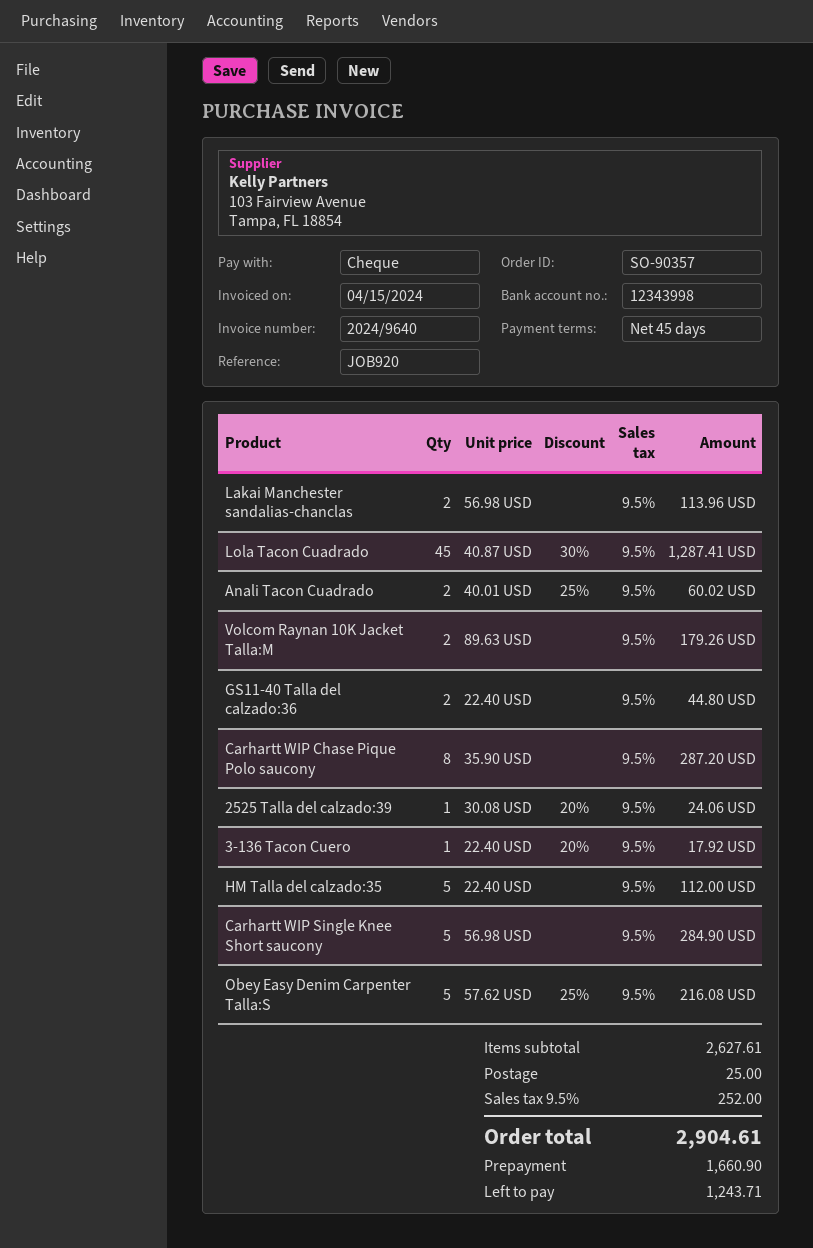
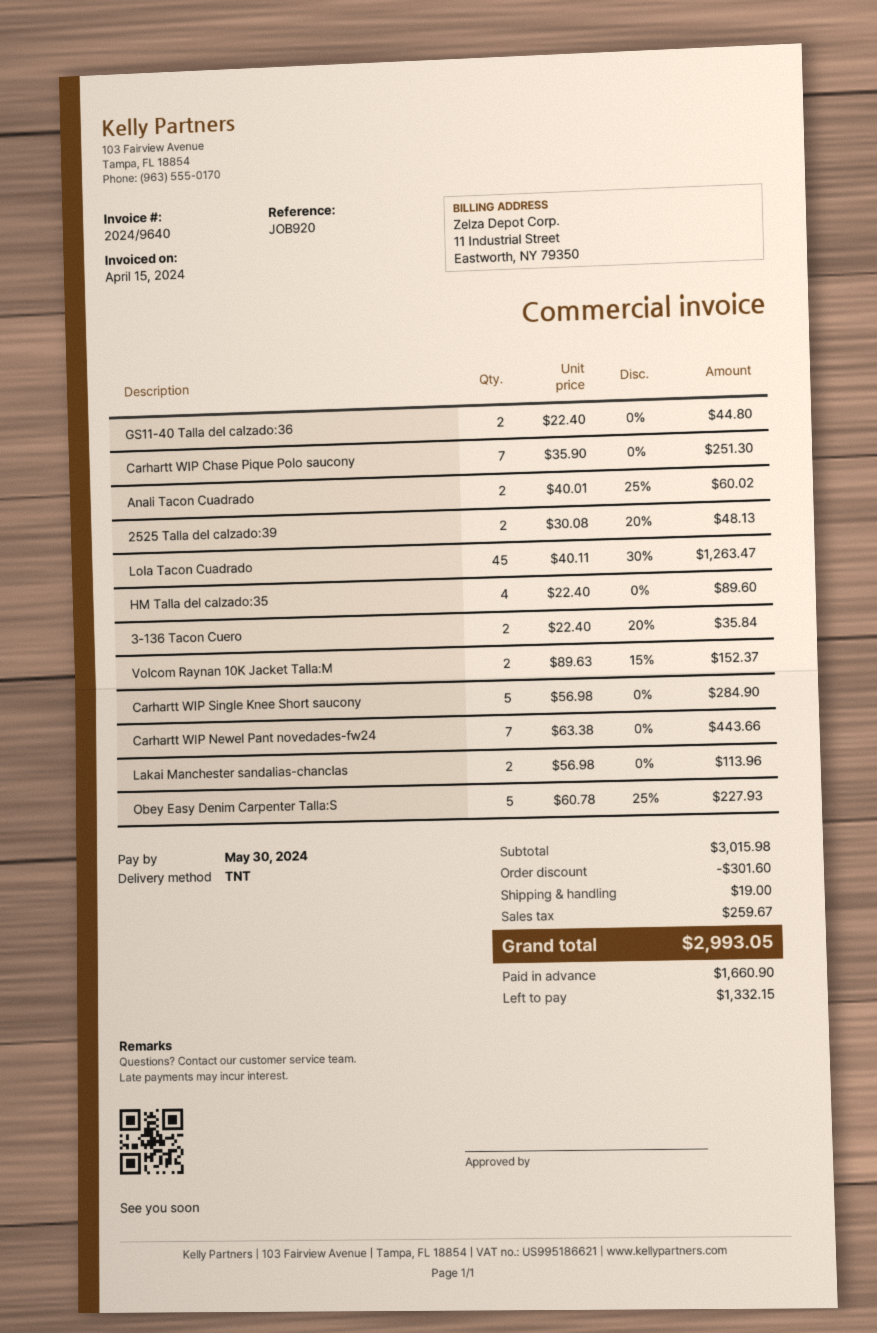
Lola Tacon Cuadrado: 45 x 40.87 - 30% = 1287.41 -> 45 x 40.11 - 30% = 1263.47
Volcom Raynan 10K Jacket Talla:M: 2 x 89.63 = 179.26 -> 2 x 89.63 - 15% = 152.37
Carhartt WIP Chase Pique Polo saucony: 8 x 35.90 = 287.20 -> 7 x 35.90 = 251.30
2525 Talla del calzado:39: 1 x 30.08 - 20% = 24.06 -> 2 x 30.08 - 20% = 48.13
3-136 Tacon Cuero: 1 x 22.40 - 20% = 17.92 -> 2 x 22.40 - 20% = 35.84
HM Talla del calzado:35: 5 x 22.40 = 112.00 -> 4 x 22.40 = 89.60
Obey Easy Denim Carpenter Talla:S: 5 x 57.62 - 25% = 216.08 -> 5 x 60.78 - 25% = 227.93
Carhartt WIP Newel Pant novedades-fw24: none -> 7 x 63.38 = 443.66
subtotal: 2627.61 -> 3015.98
discount: none -> 301.60
shipping: 25.00 -> 19.00
tax: 252.00 -> 259.67
total: 2904.61 -> 2993.05
balance: 1243.71 -> 1332.15

